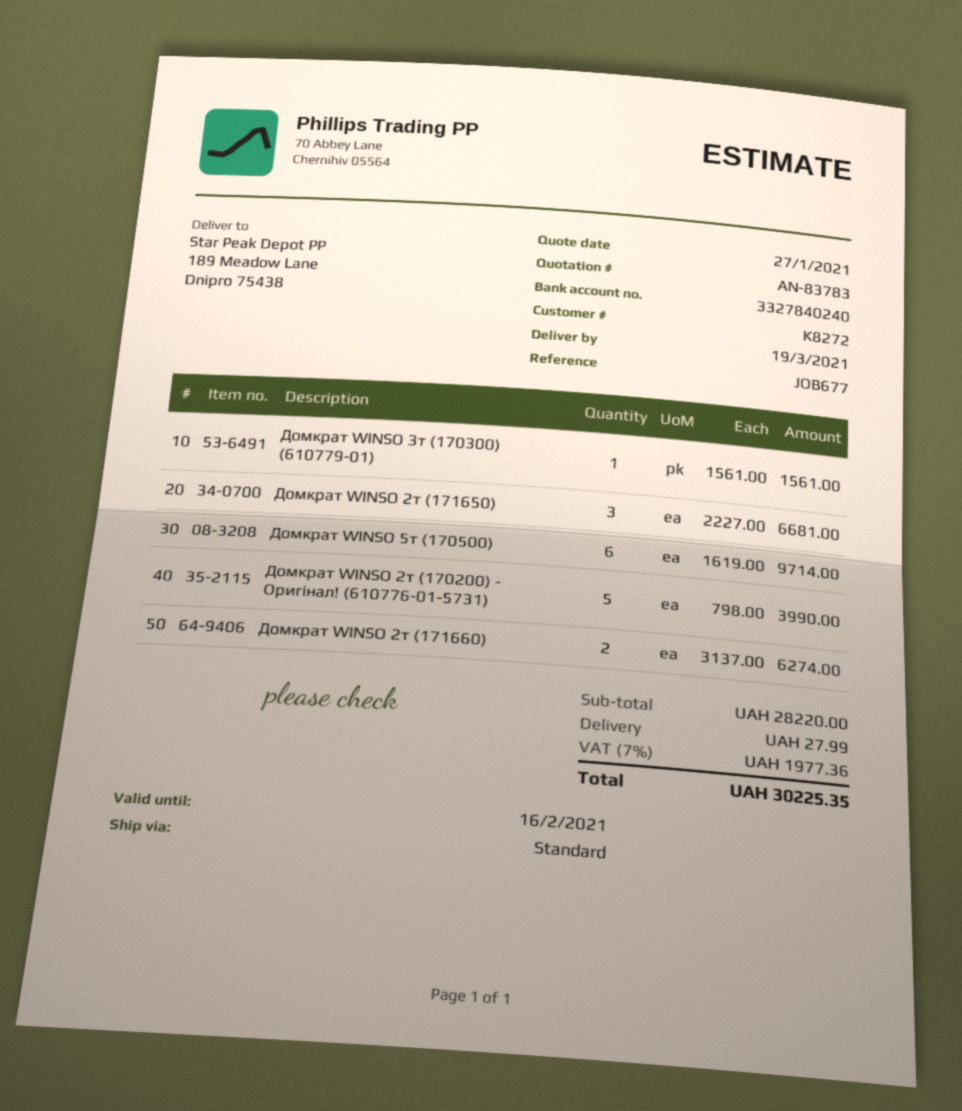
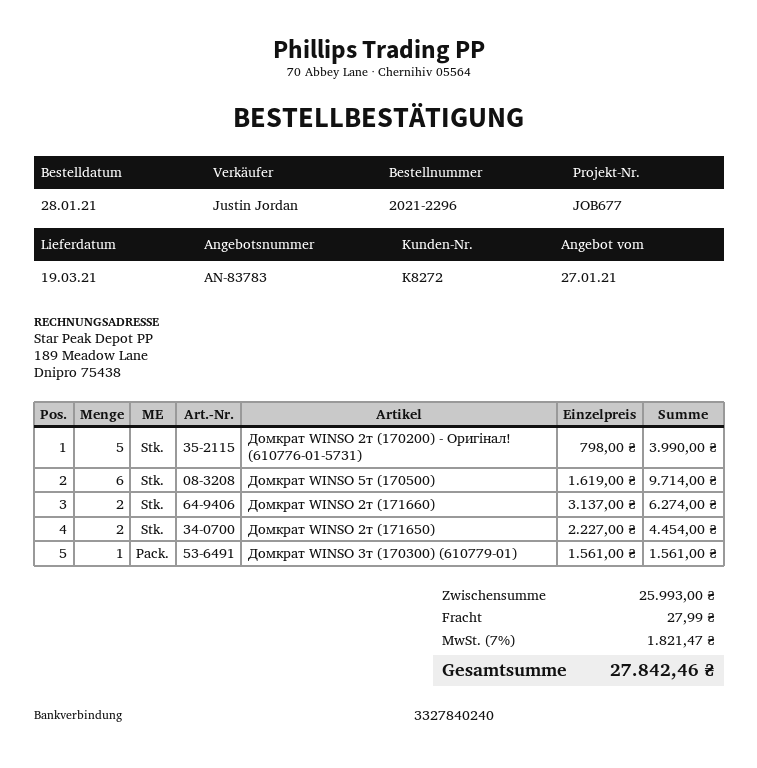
Домкрат WINSO 2т (171650): 3 x 2227.00 = 6681.00 -> 2 x 2227.00 = 4454.00
subtotal: 28220.00 -> 25993.00
tax: 7% = 1977.36 -> 7% = 1821.47
total: 30225.35 -> 27842.46

